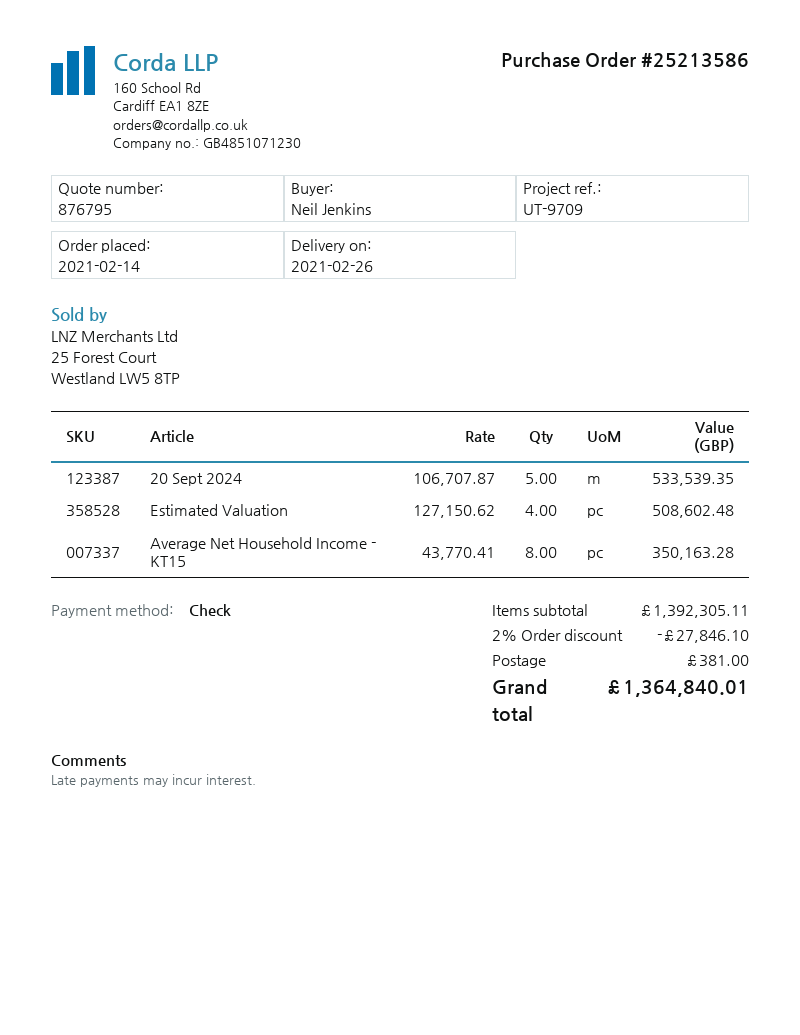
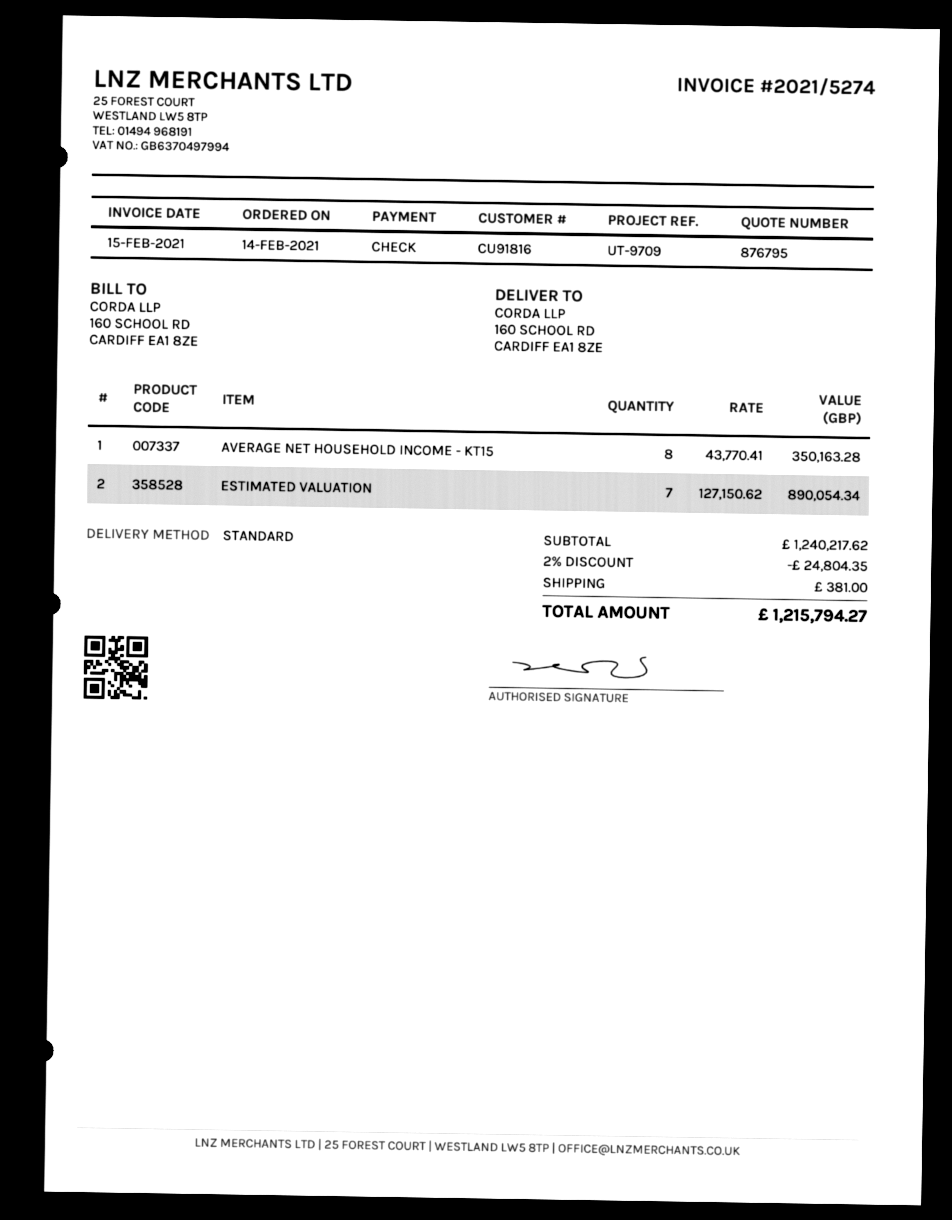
20 Sept 2024: 5 x 106707.87 = 533539.35 -> none
Estimated Valuation: 4 x 127150.62 = 508602.48 -> 7 x 127150.62 = 890054.34
subtotal: 1392305.11 -> 1240217.62
discount: 2% = 27846.10 -> 2% = 24804.35
total: 1364840.01 -> 1215794.27

